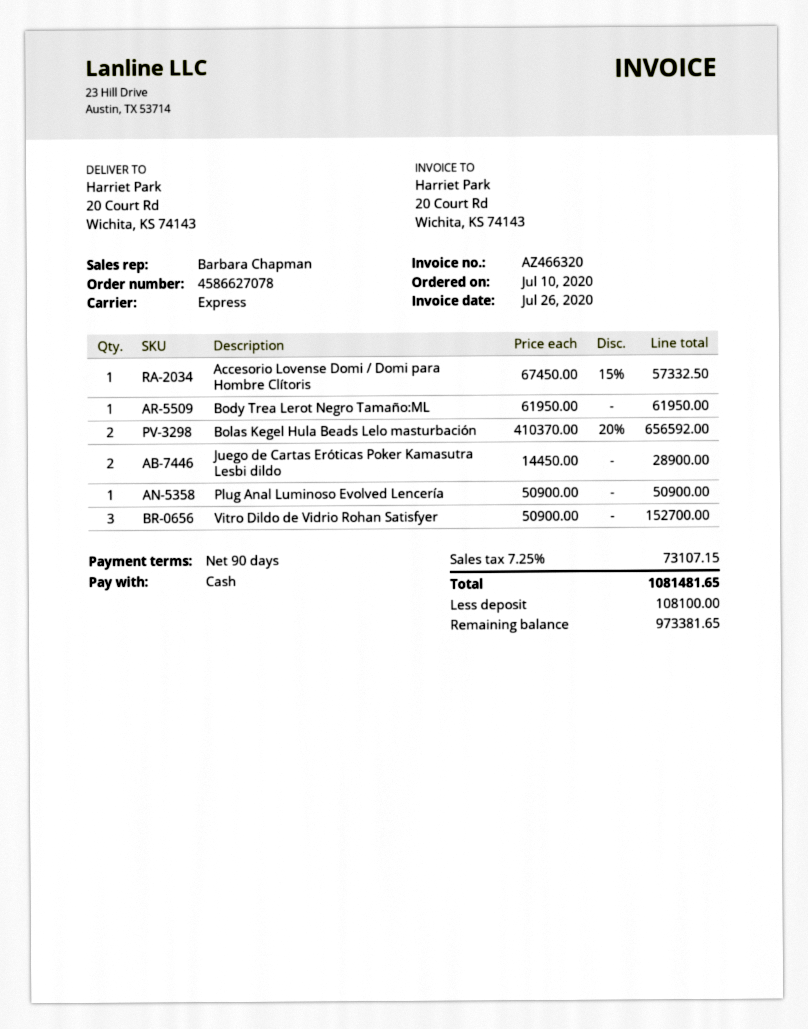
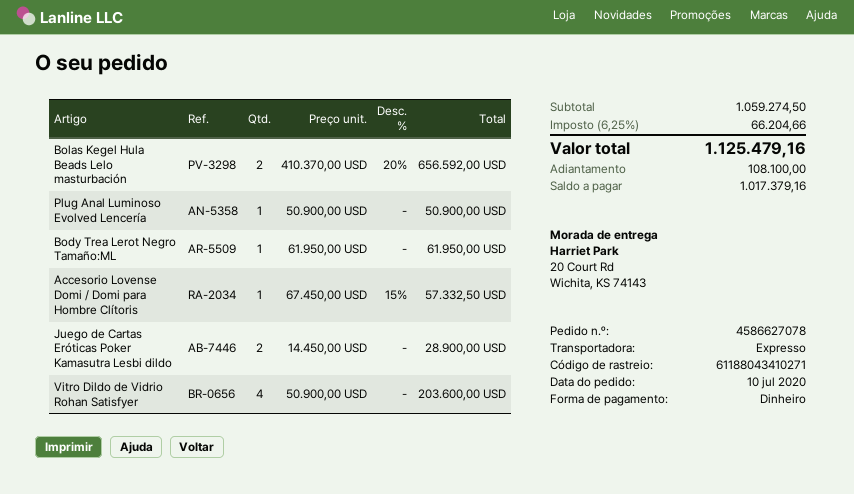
Vitro Dildo de Vidrio Rohan Satisfyer: 3 x 50900.00 = 152700.00 -> 4 x 50900.00 = 203600.00
tax: 7.25% = 73107.15 -> 6.25% = 66204.66
total: 1081481.65 -> 1125479.16
balance: 973381.65 -> 1017379.16

